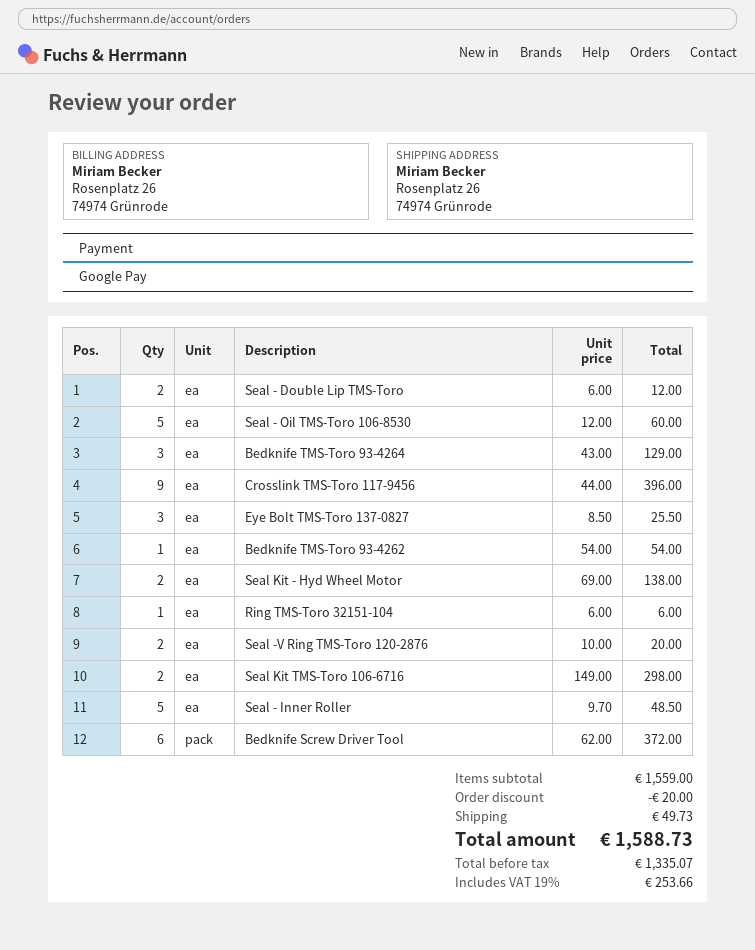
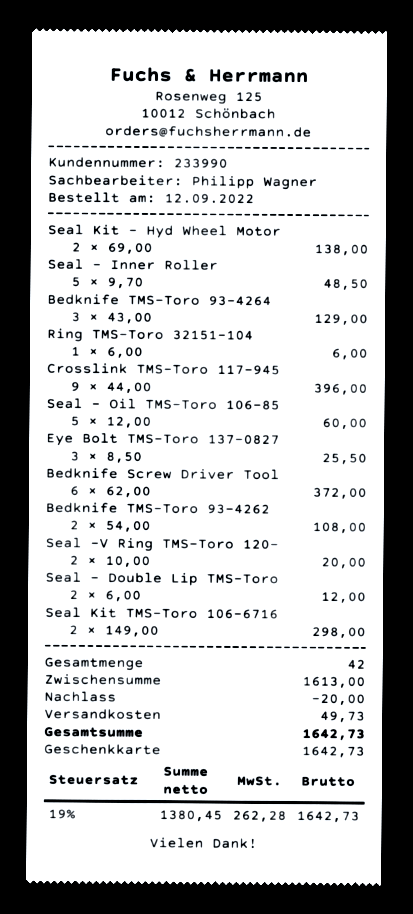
payment method: Google Pay -> gift card
Bedknife TMS-Toro 93-4262: 1 x 54.00 = 54.00 -> 2 x 54.00 = 108.00
subtotal: 1559.00 -> 1613.00
net: 1335.07 -> 1380.45
tax: 19% = 253.66 -> 19% = 262.28
total: 1588.73 -> 1642.73

